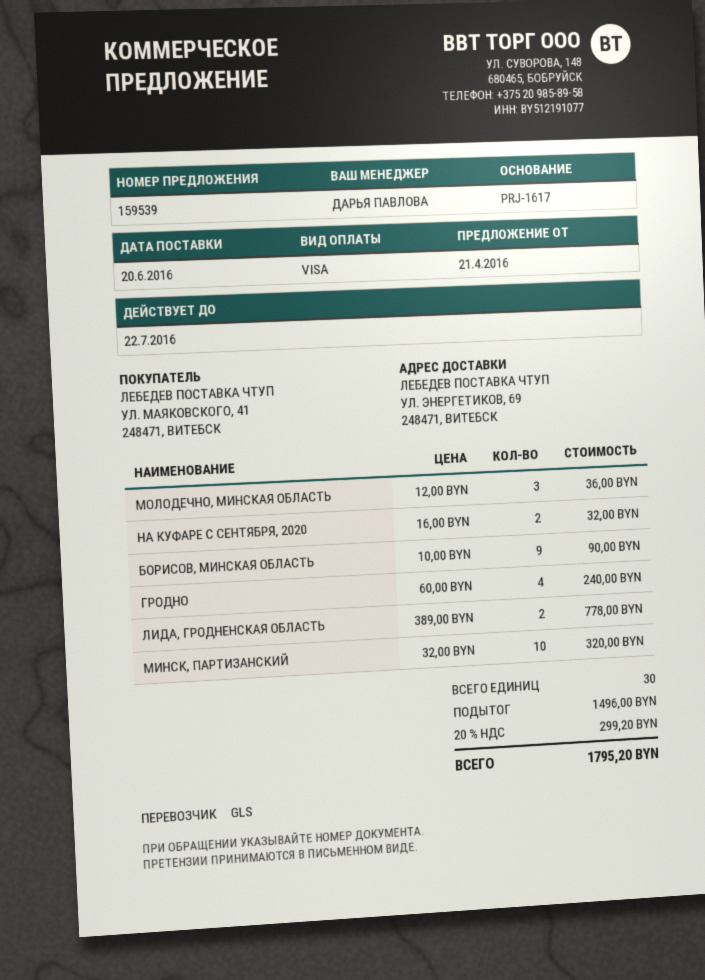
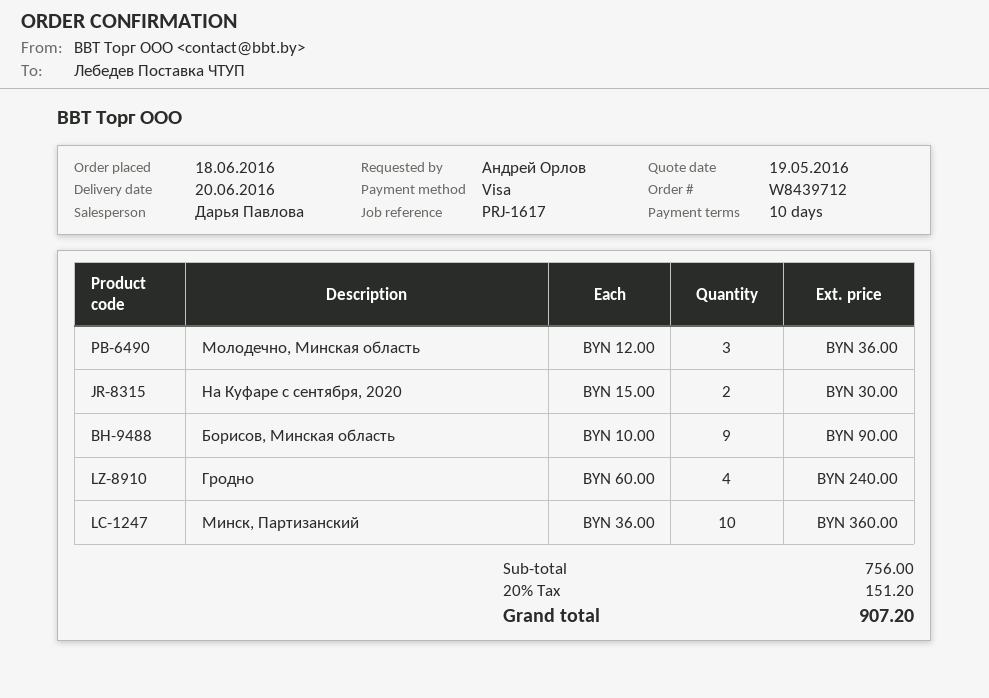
quote date: 2016-04-21 -> 2016-05-19
НА КУФАРЕ С СЕНТЯБРЯ, 2020: 2 x 16.00 = 32.00 -> 2 x 15.00 = 30.00
ЛИДА, ГРОДНЕНСКАЯ ОБЛАСТЬ: 2 x 389.00 = 778.00 -> none
МИНСК, ПАРТИЗАНСКИЙ: 10 x 32.00 = 320.00 -> 10 x 36.00 = 360.00
subtotal: 1496.00 -> 756.00
tax: 20% = 299.20 -> 20% = 151.20
total: 1795.20 -> 907.20

